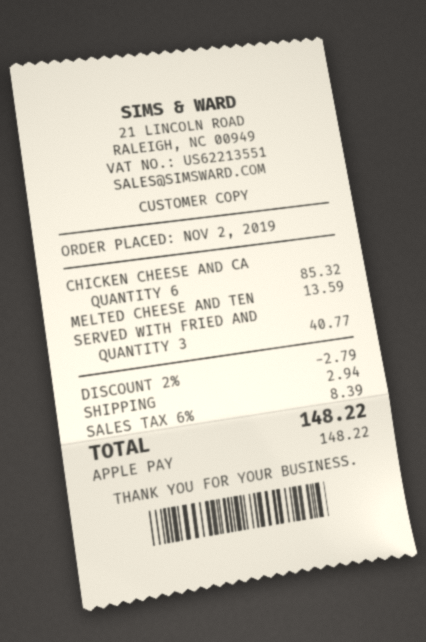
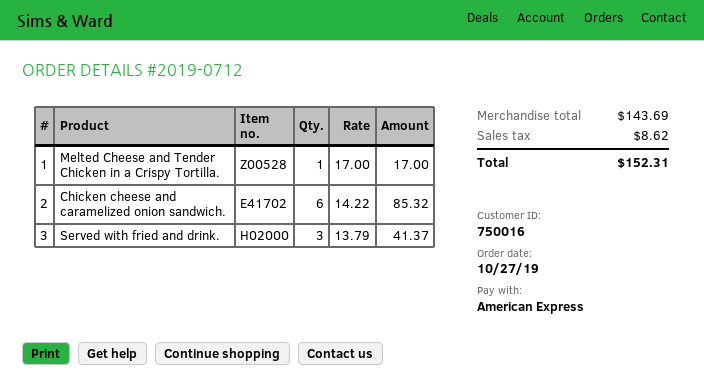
order date: 2019-11-02 -> 2019-10-27
payment method: Apple Pay -> American Express
MELTED CHEESE AND TEN: 1 for 13.59 -> 1 for 17.00
SERVED WITH FRIED AND: 3 for 40.77 -> 3 for 41.37
discount: 2% = 2.79 -> none
shipping: 2.94 -> none
tax: 8.39 -> 8.62
total: 148.22 -> 152.31

